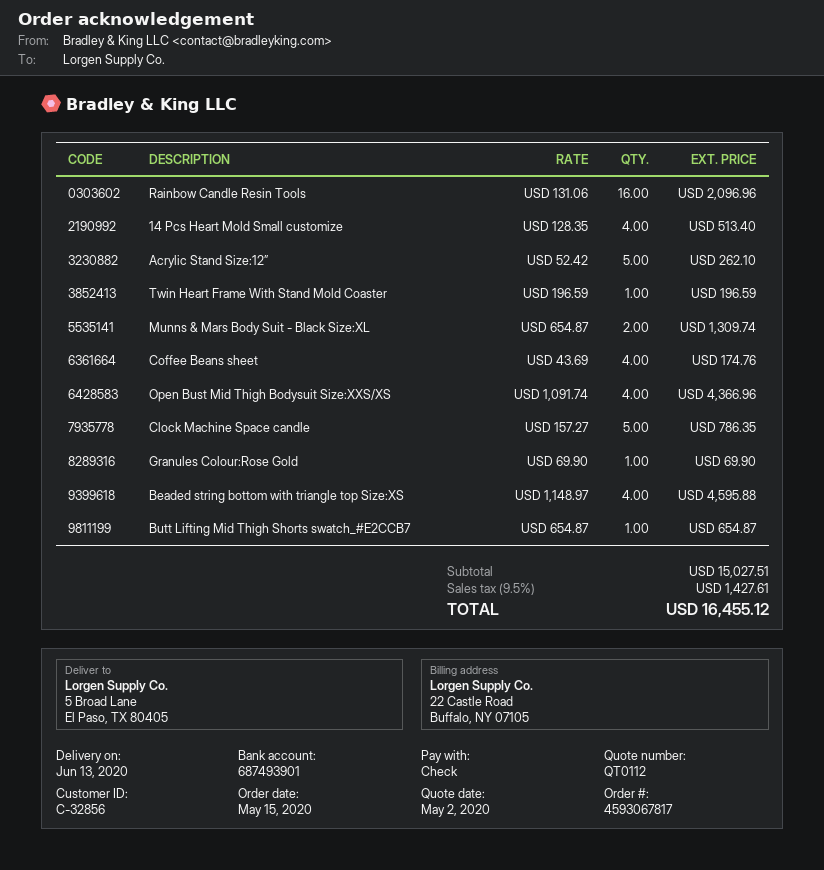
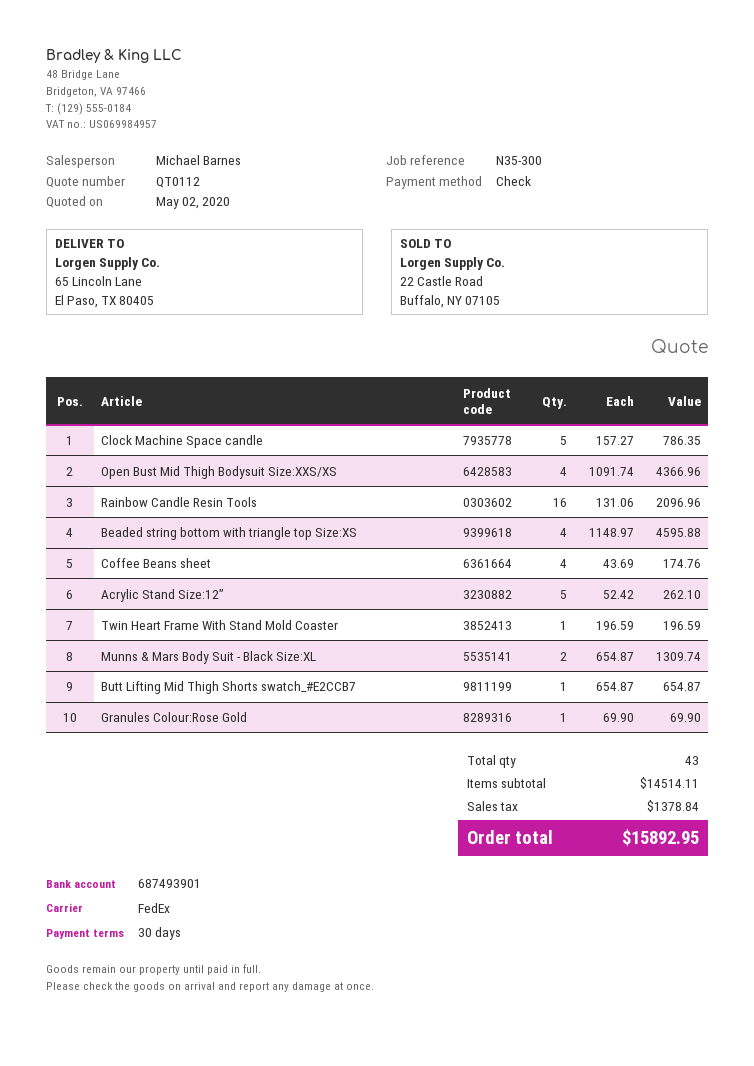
ship to: 5 Broad Lane, El Paso, TX 80405 -> 65 Lincoln Lane, El Paso, TX 80405
14 Pcs Heart Mold Small customize: 4 x 128.35 = 513.40 -> none
subtotal: 15027.51 -> 14514.11
tax: 1427.61 -> 1378.84
total: 16455.12 -> 15892.95

